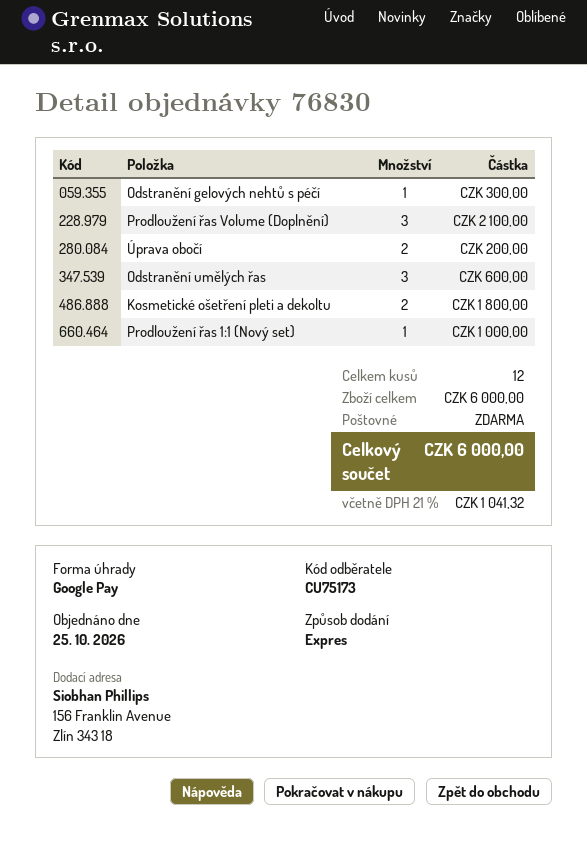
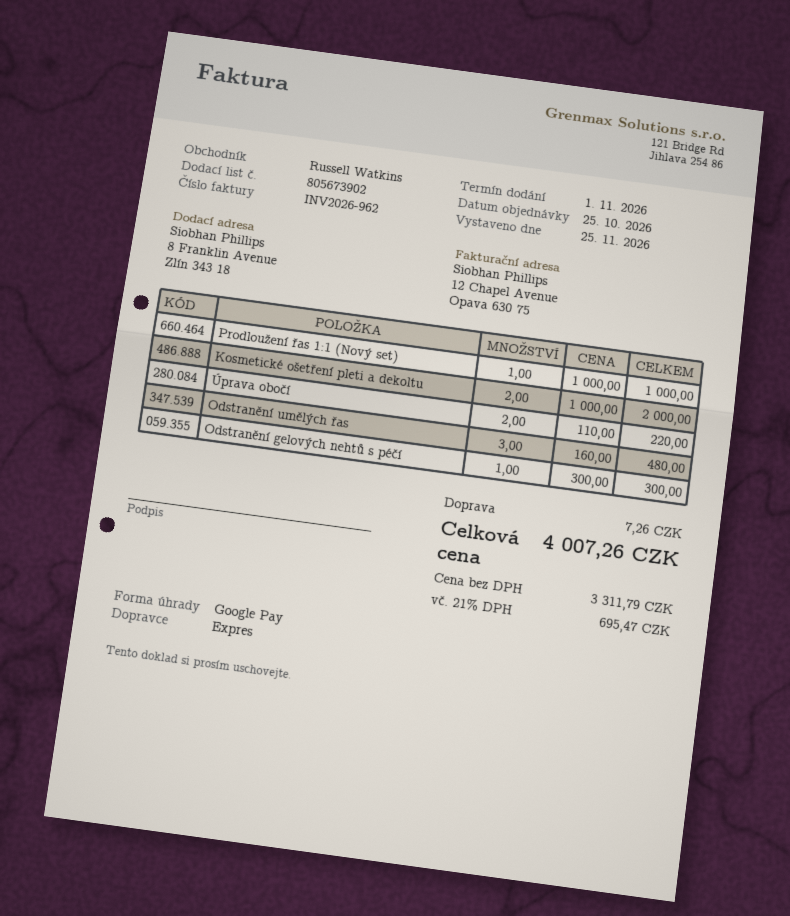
ship to: 156 Franklin Avenue, Zlín 343 18 -> 8 Franklin Avenue, Zlín 343 18
Prodloužení řas Volume (Doplnění): 3 for 2100.00 -> none
Úprava obočí: 2 for 200.00 -> 2 for 220.00
Odstranění umělých řas: 3 for 600.00 -> 3 for 480.00
Kosmetické ošetření pleti a dekoltu: 2 for 1800.00 -> 2 for 2000.00
shipping: 0.00 -> 7.26
tax: 21% = 1041.32 -> 21% = 695.47
total: 6000.00 -> 4007.26

